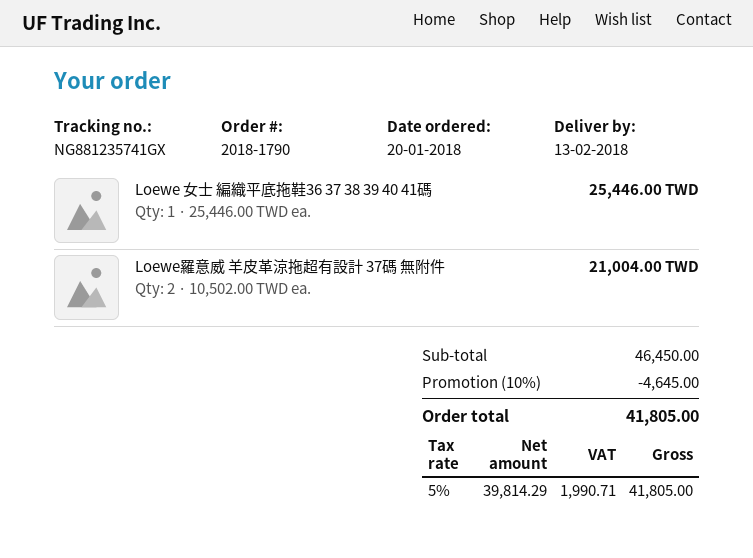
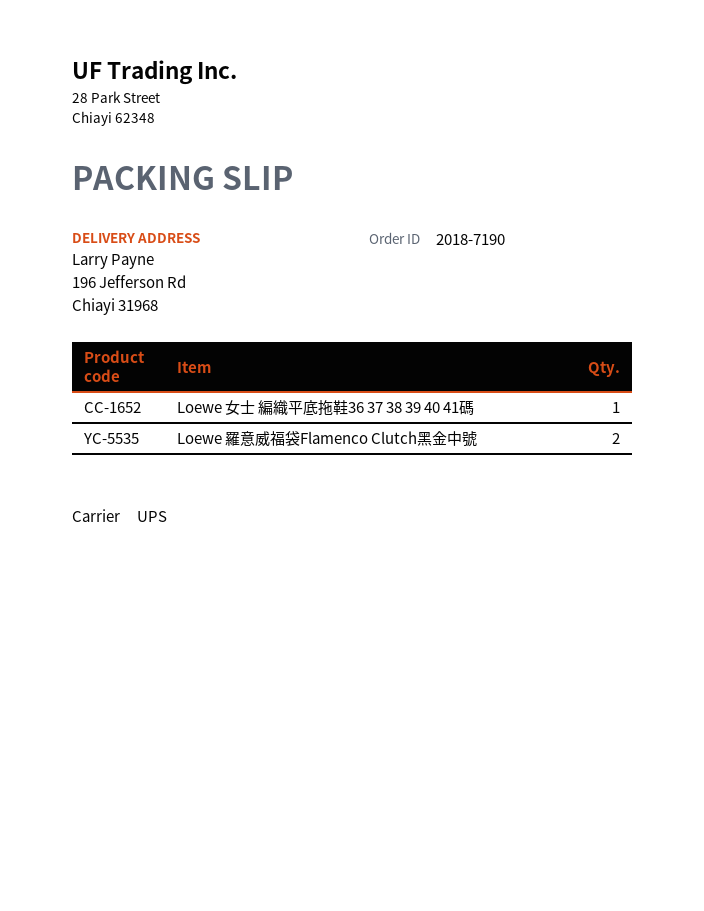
order number: 2018-1790 -> 2018-7190
Loewe羅意威 羊皮革涼拖超有設計 37碼 無附件: 2 -> none
Loewe 羅意威福袋Flamenco Clutch黑金中號: none -> 2

